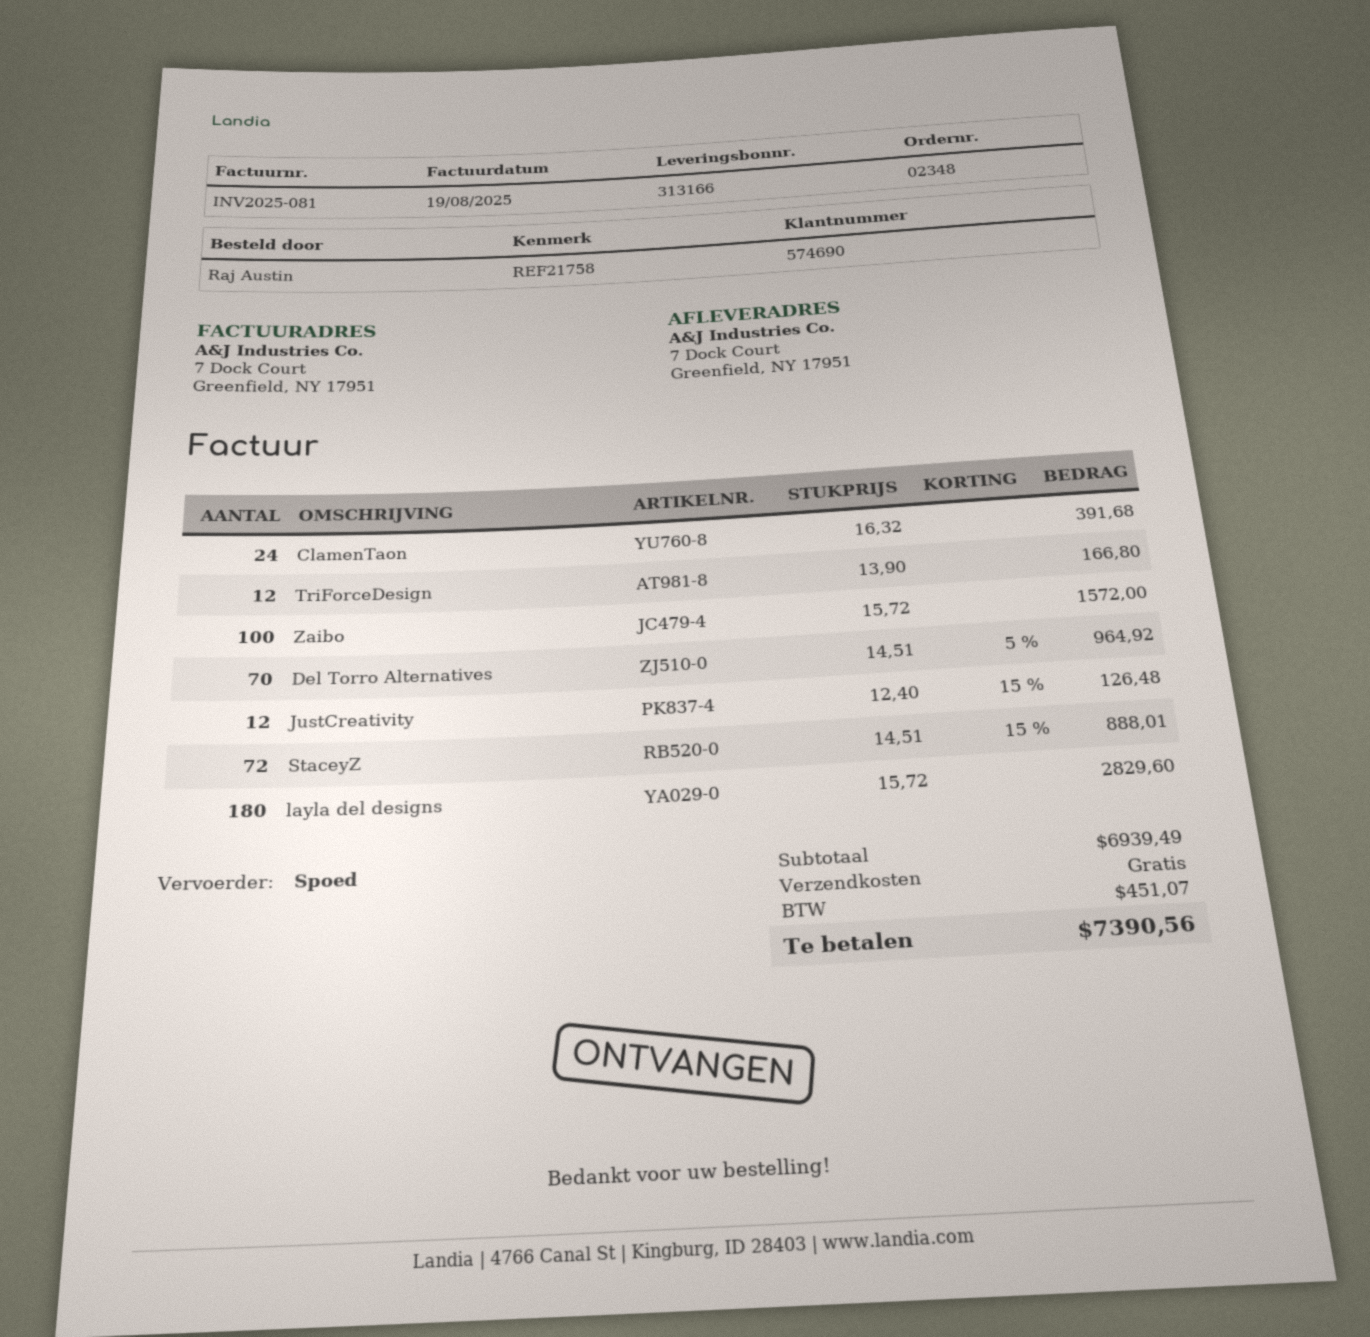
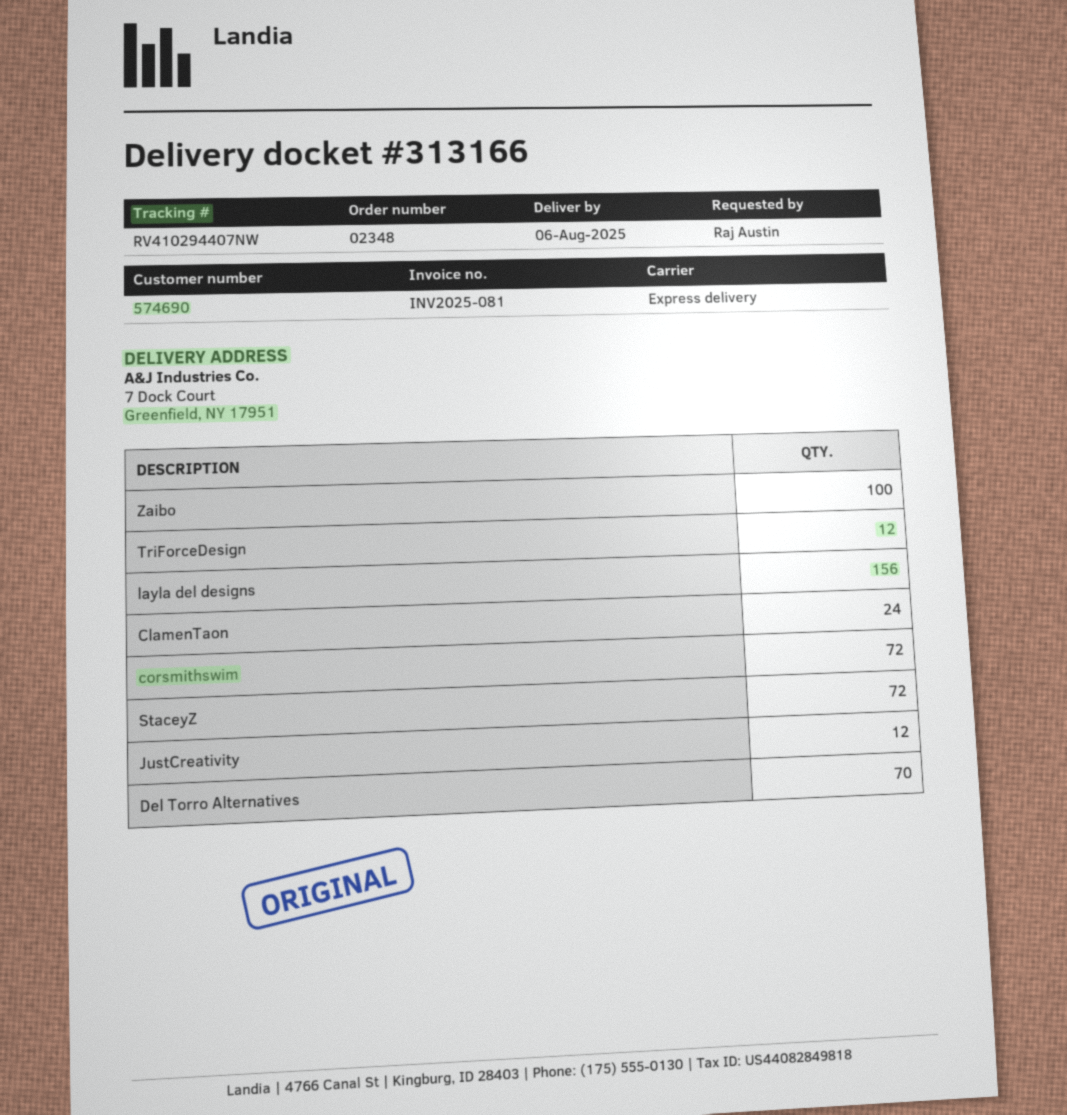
layla del designs: 180 -> 156
corsmithswim: none -> 72

